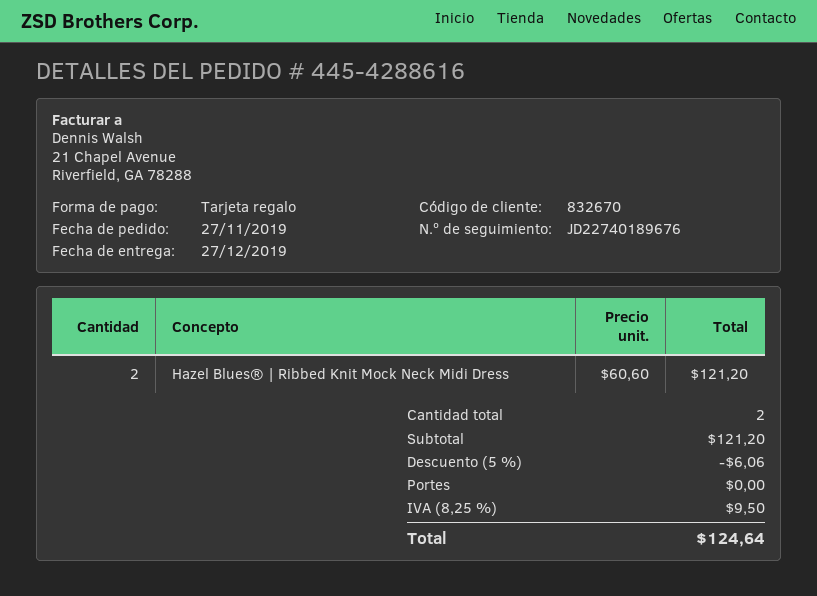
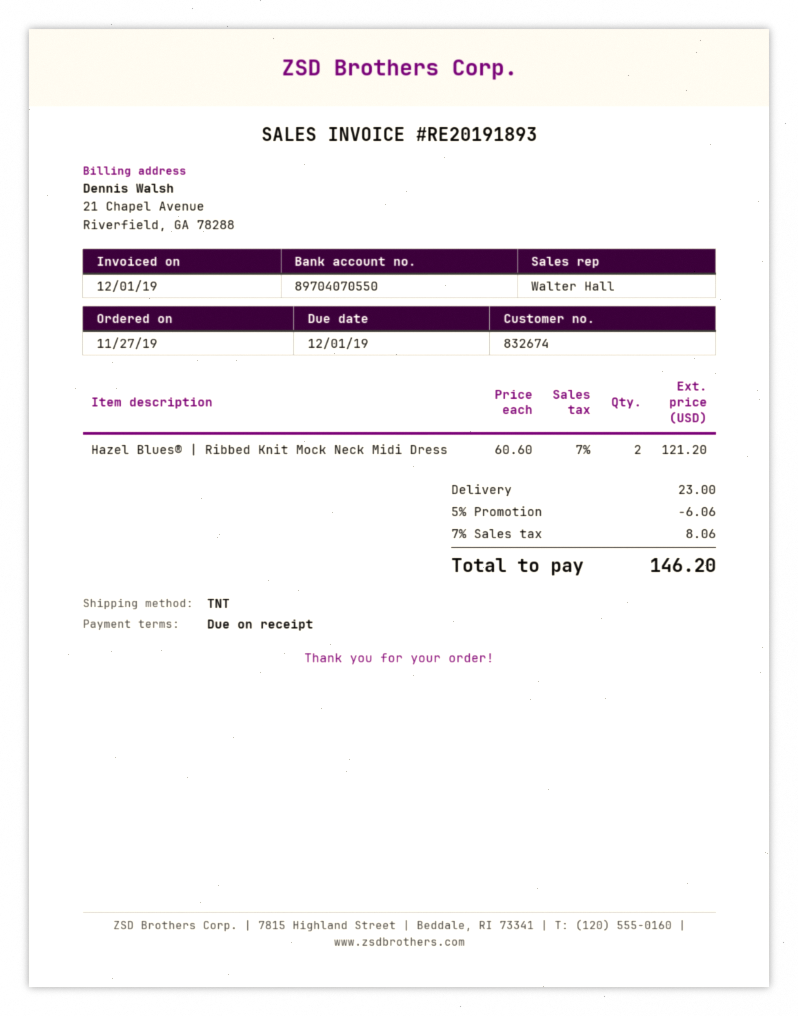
customer number: 832670 -> 832674
shipping: 0.00 -> 23.00
tax: 8.25% = 9.50 -> 7% = 8.06
total: 124.64 -> 146.20

